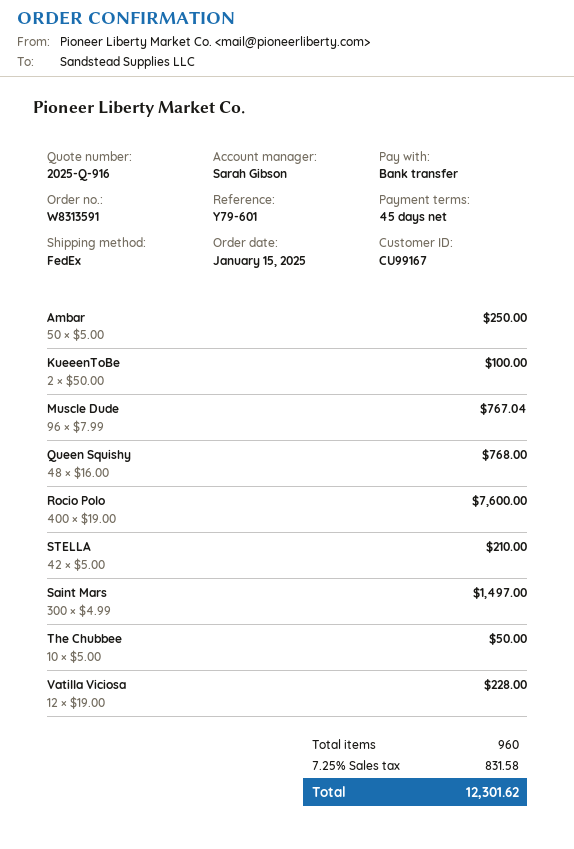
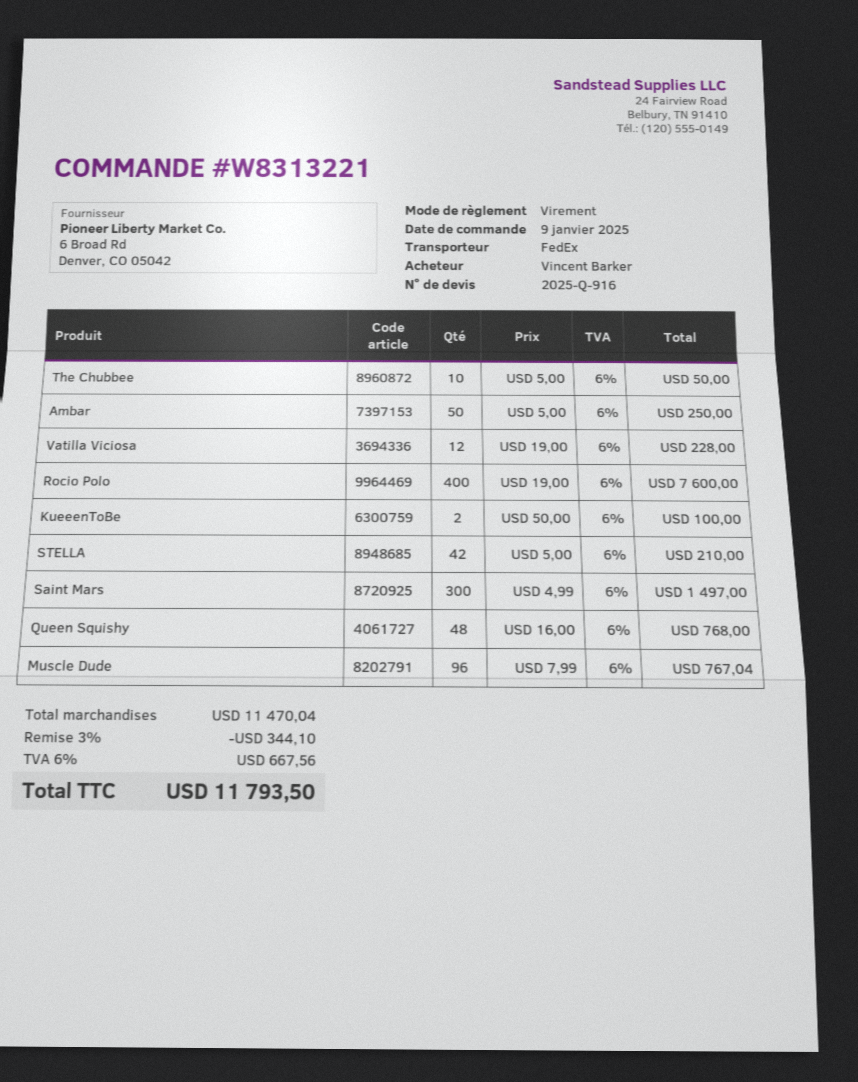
order number: W8313591 -> W8313221
order date: 2025-01-15 -> 2025-01-09
discount: none -> 3% = 344.10
tax: 7.25% = 831.58 -> 6% = 667.56
total: 12301.62 -> 11793.50

